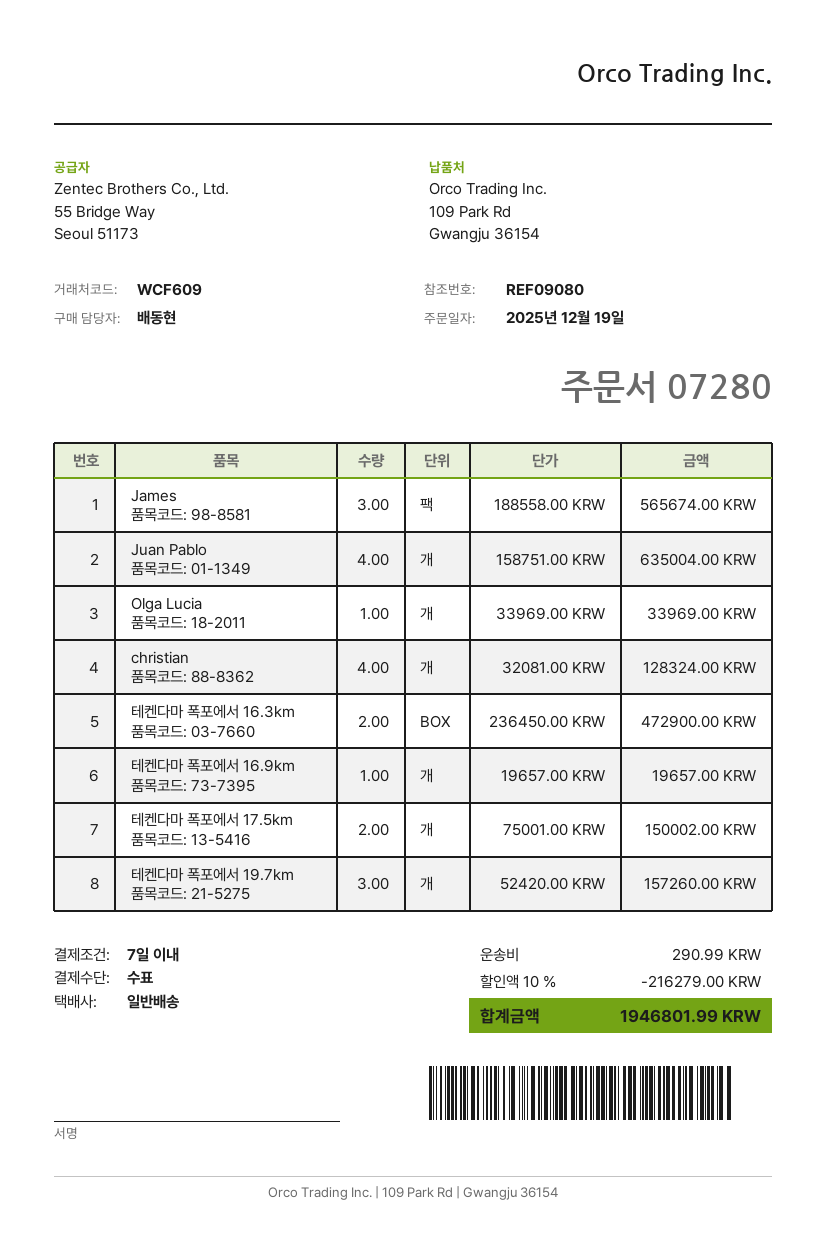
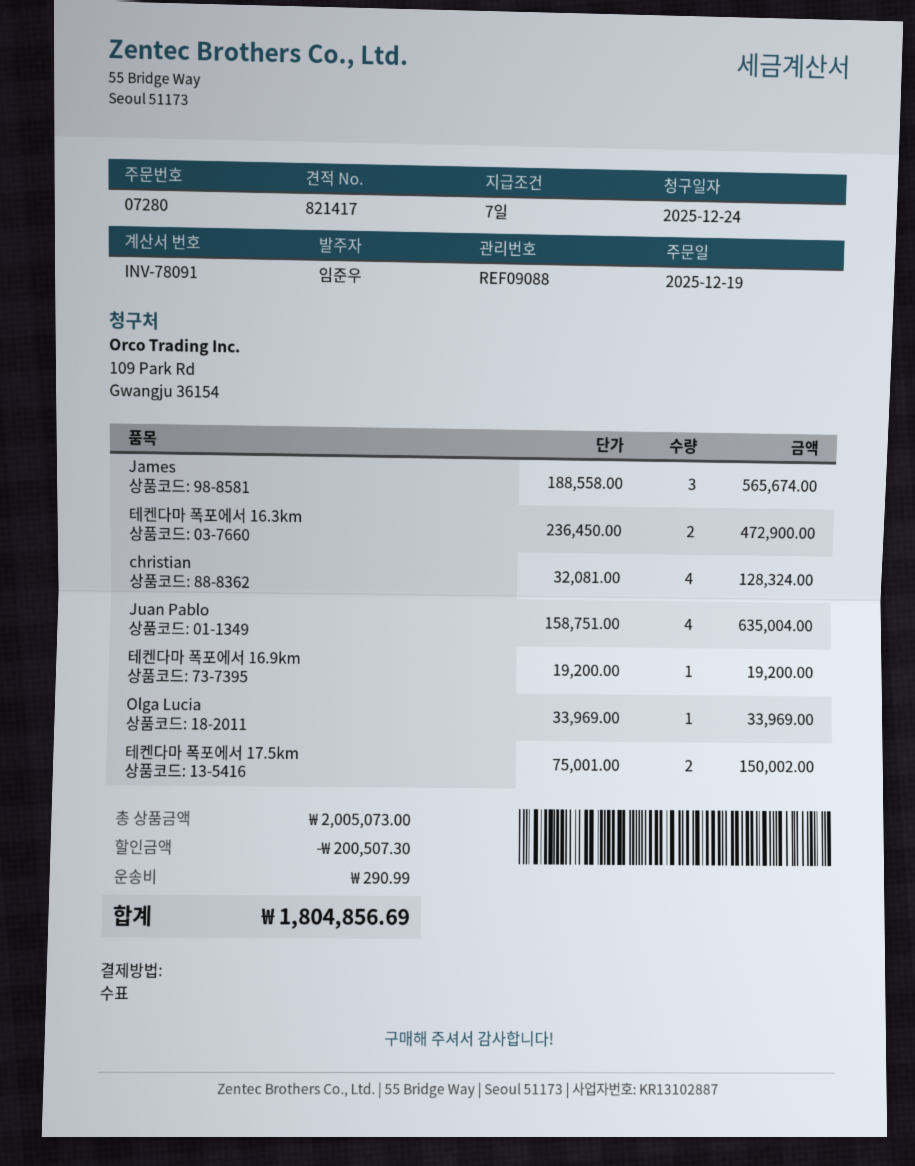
reference: REF09080 -> REF09088
ordered by: 배동현 -> 임준우
테켄다마 폭포에서 16.9km: 1 x 19657.00 = 19657.00 -> 1 x 19200.00 = 19200.00
테켄다마 폭포에서 19.7km: 3 x 52420.00 = 157260.00 -> none
discount: 216279.00 -> 200507.30
total: 1946801.99 -> 1804856.69

